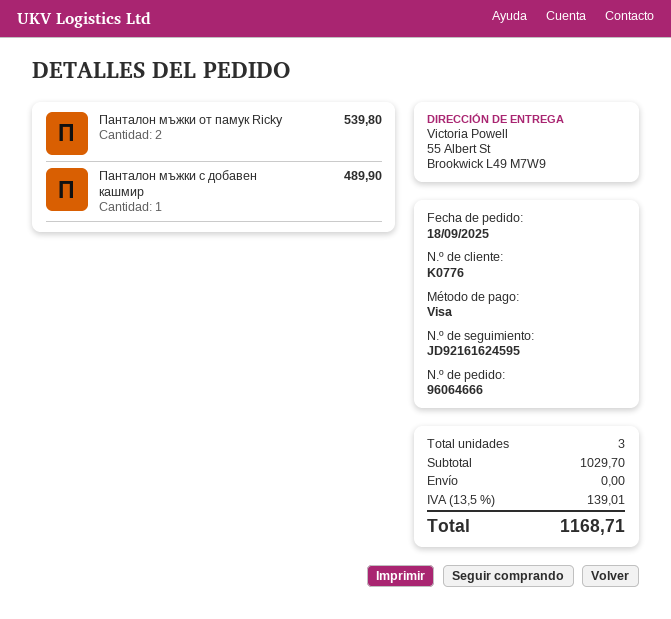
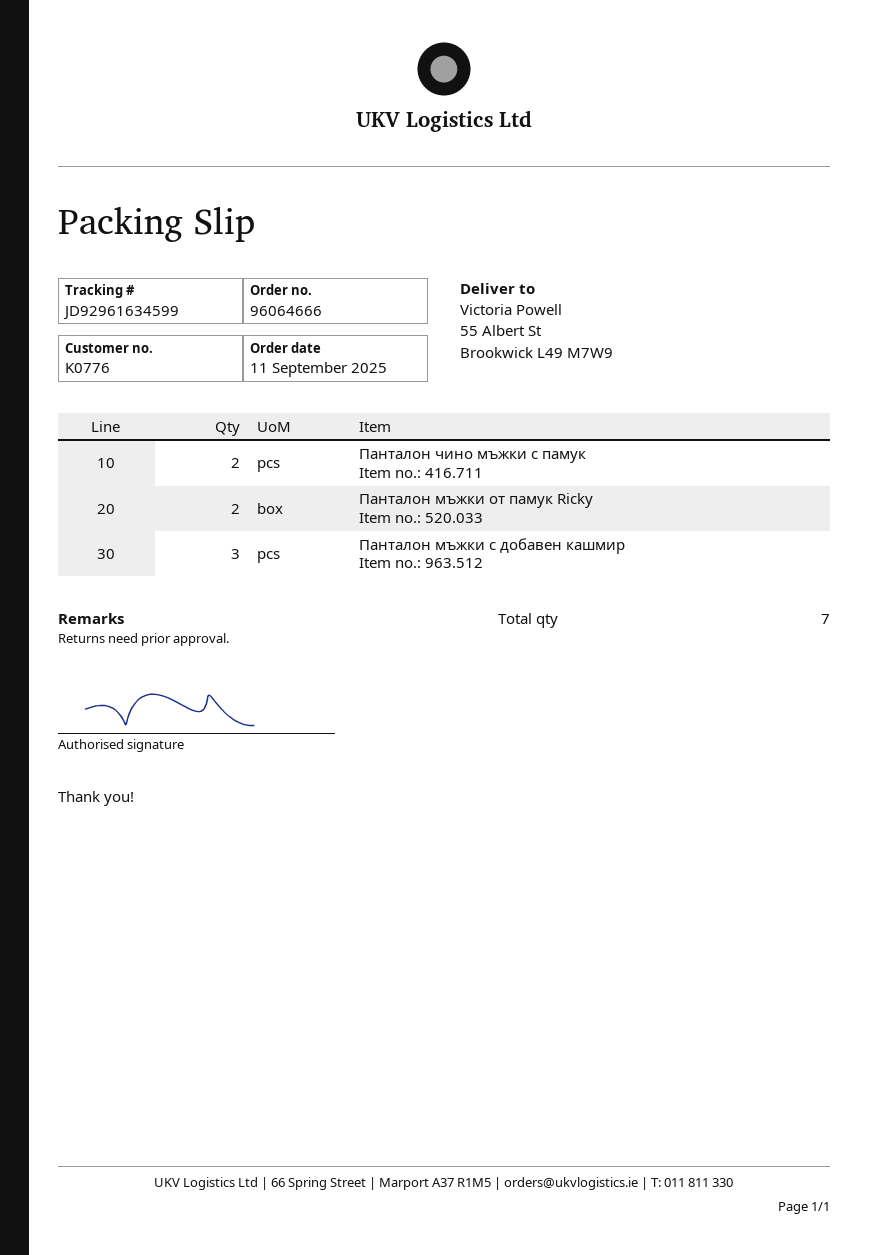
order date: 2025-09-18 -> 2025-09-11
tracking number: JD92161624595 -> JD92961634599
Панталон мъжки с добавен кашмир: 1 -> 3
Панталон чино мъжки с памук: none -> 2
total quantity: 3 -> 7

